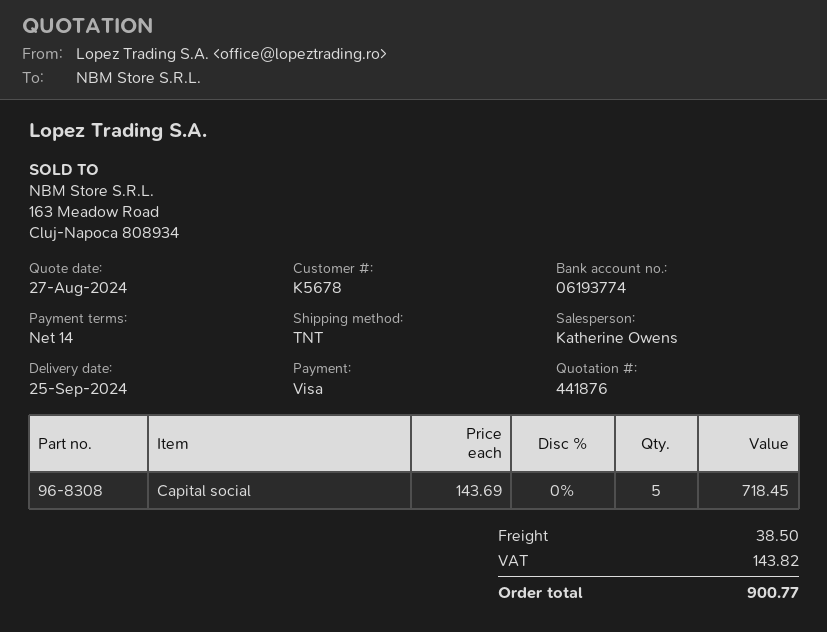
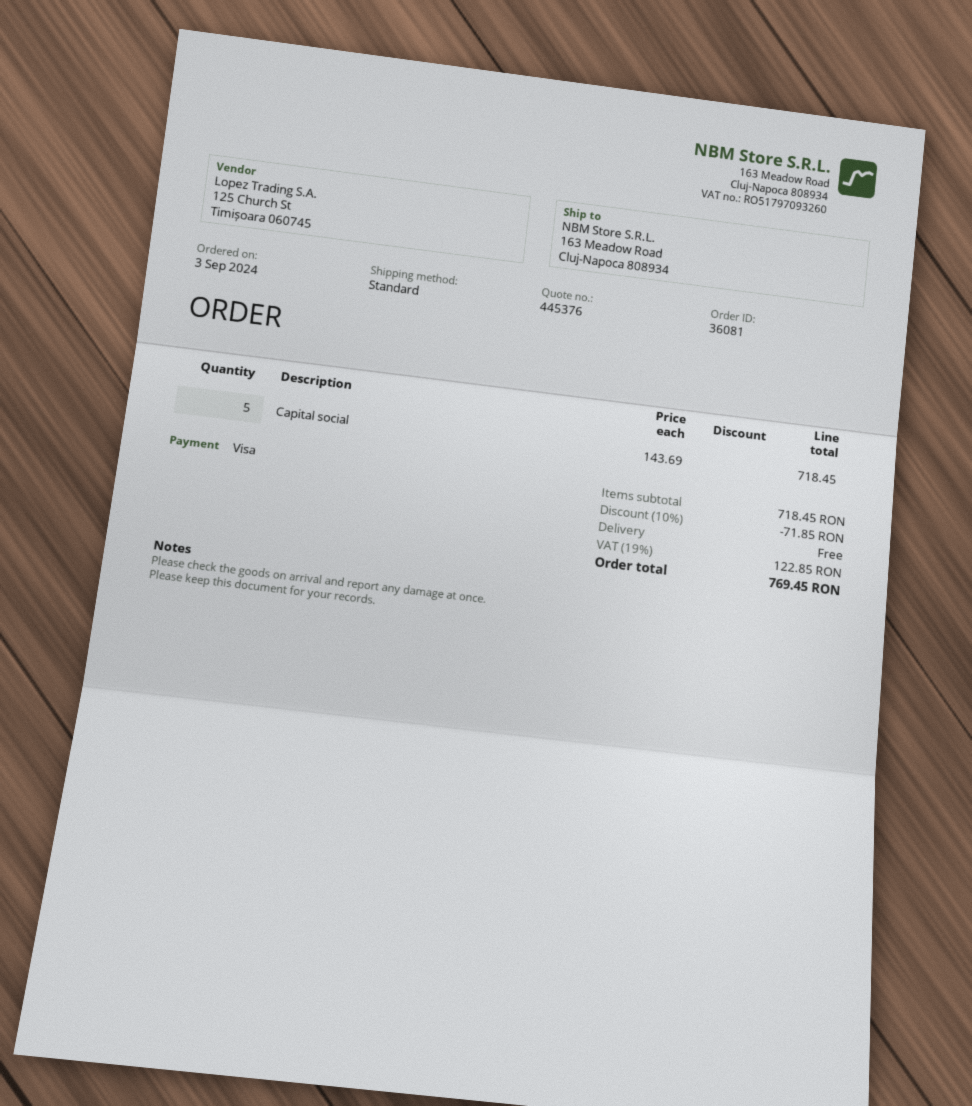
quote number: 441876 -> 445376
shipping method: TNT -> standard
discount: none -> 10% = 71.85
shipping: 38.50 -> 0.00
tax: 143.82 -> 122.85
total: 900.77 -> 769.45

